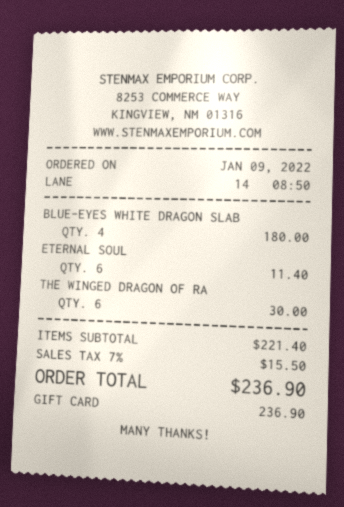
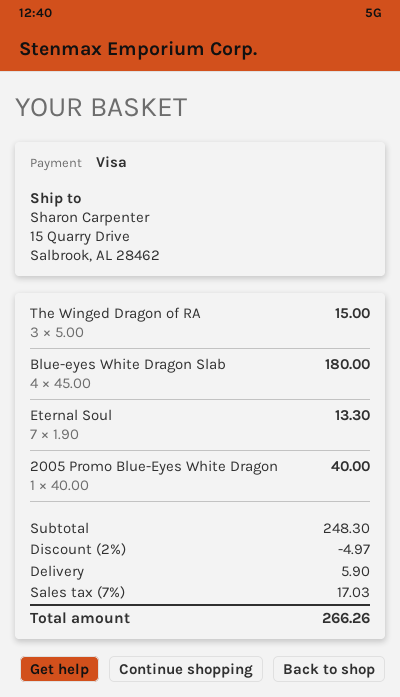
payment method: gift card -> Visa
ETERNAL SOUL: 6 for 11.40 -> 7 for 13.30
THE WINGED DRAGON OF RA: 6 for 30.00 -> 3 for 15.00
2005 Promo Blue-Eyes White Dragon: none -> 1 for 40.00
subtotal: 221.40 -> 248.30
discount: none -> 2% = 4.97
shipping: none -> 5.90
tax: 7% = 15.50 -> 7% = 17.03
total: 236.90 -> 266.26

